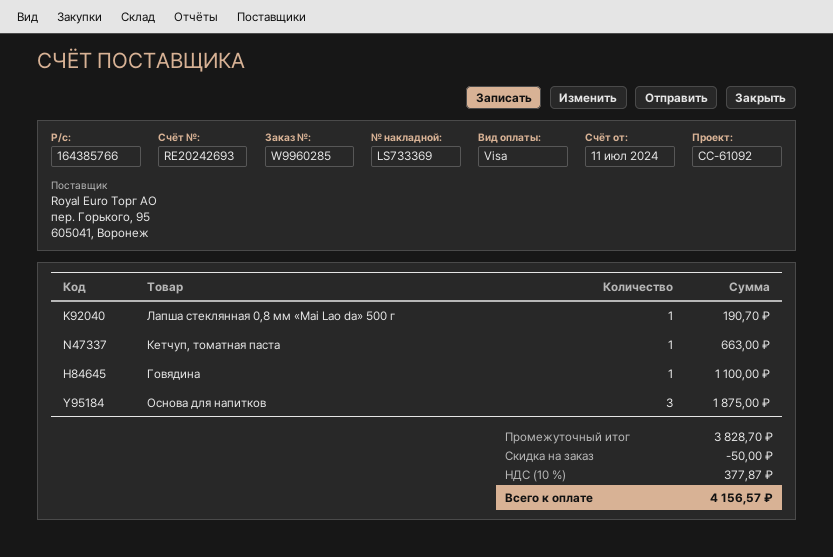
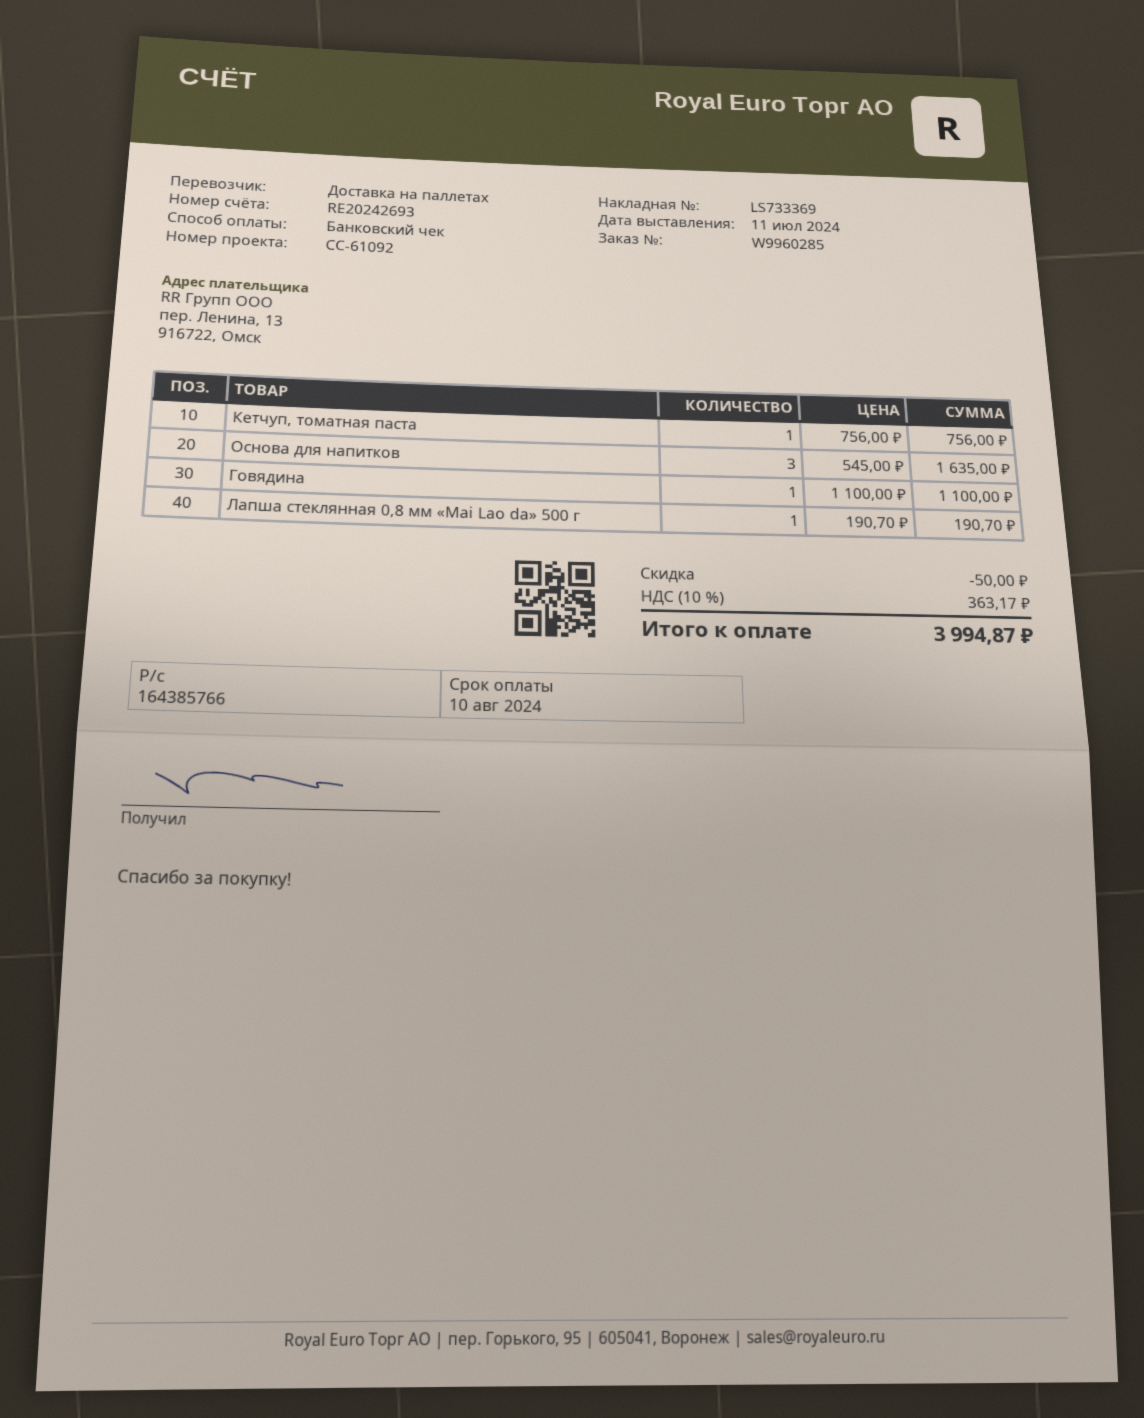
payment method: Visa -> cheque
Кетчуп, томатная паста: 1 for 663.00 -> 1 for 756.00
Основа для напитков: 3 for 1875.00 -> 3 for 1635.00
tax: 10% = 377.87 -> 10% = 363.17
total: 4156.57 -> 3994.87

